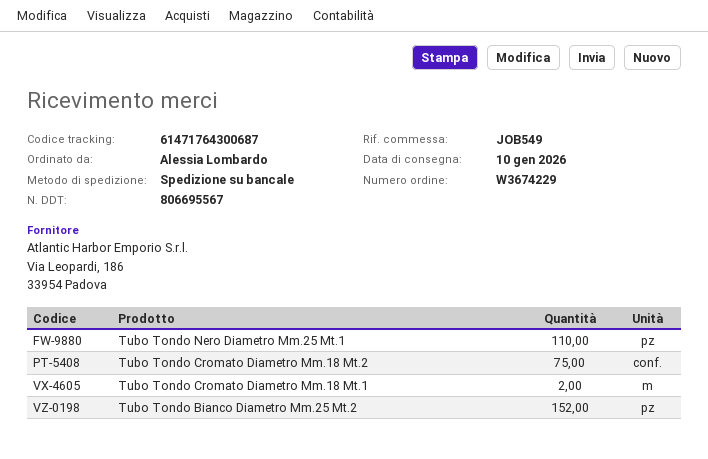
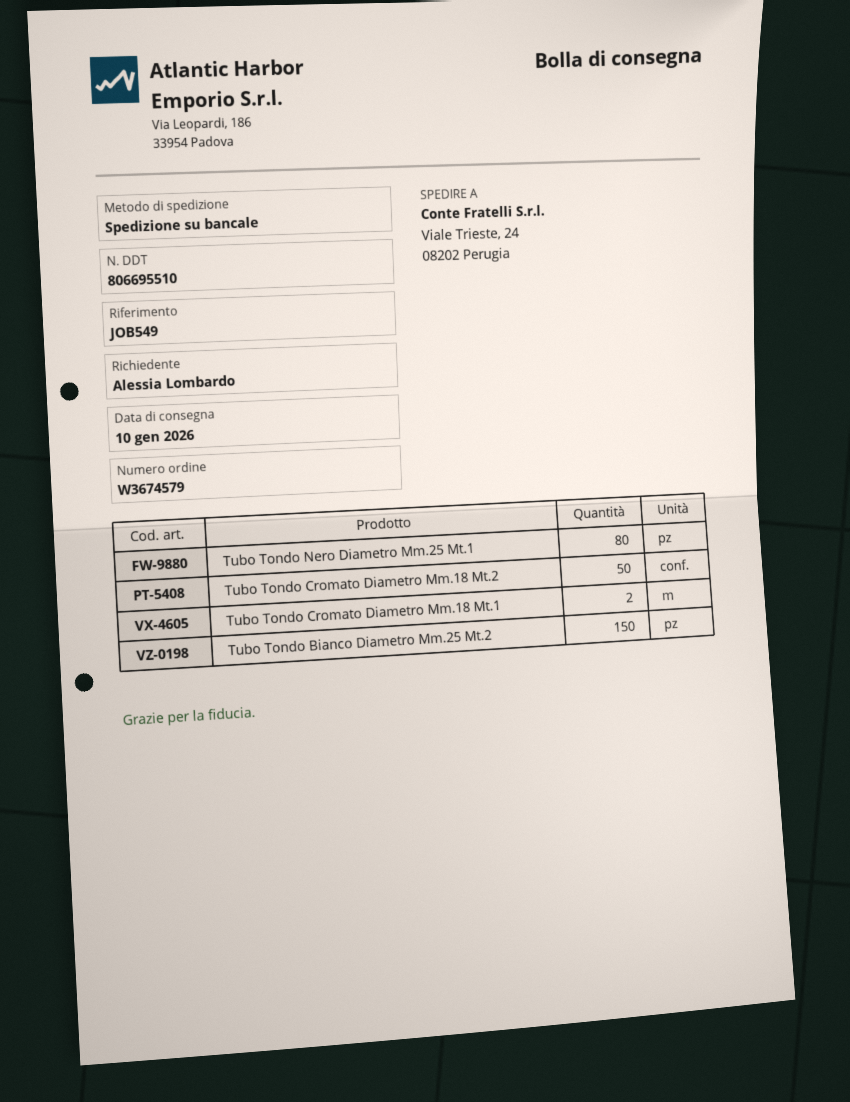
order number: W3674229 -> W3674579
delivery note number: 806695567 -> 806695510
Tubo Tondo Nero Diametro Mm.25 Mt.1: 110 -> 80
Tubo Tondo Cromato Diametro Mm.18 Mt.2: 75 -> 50
Tubo Tondo Bianco Diametro Mm.25 Mt.2: 152 -> 150

